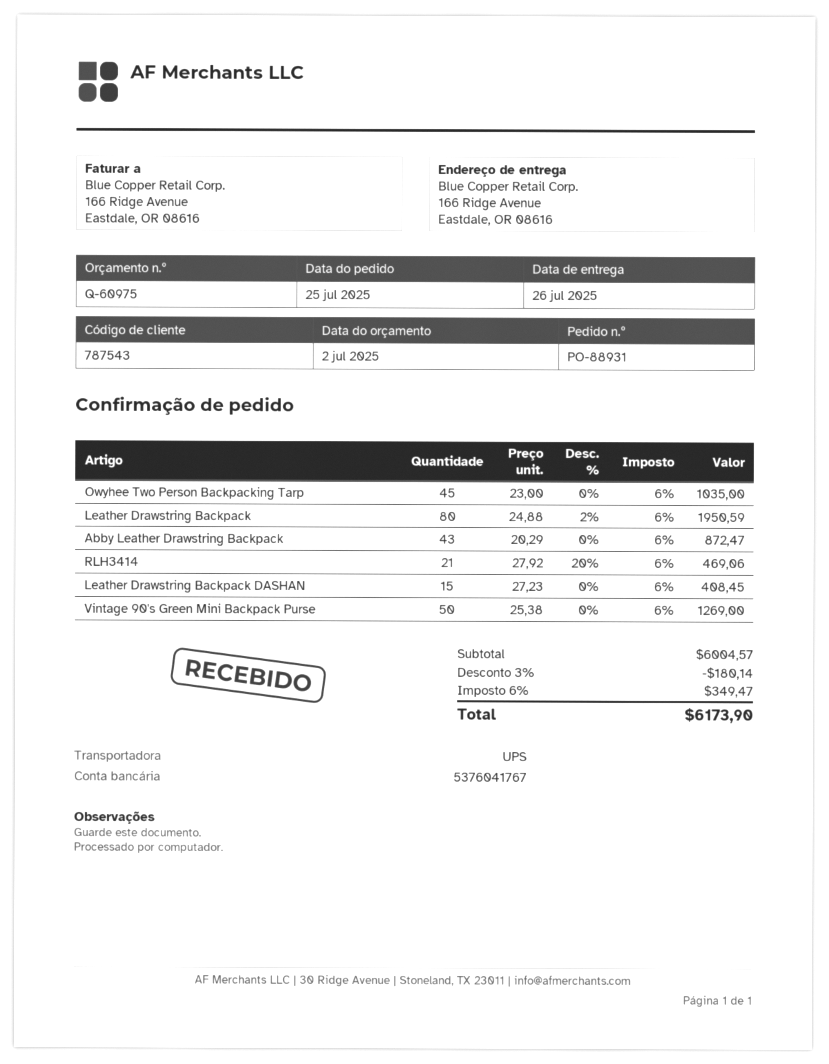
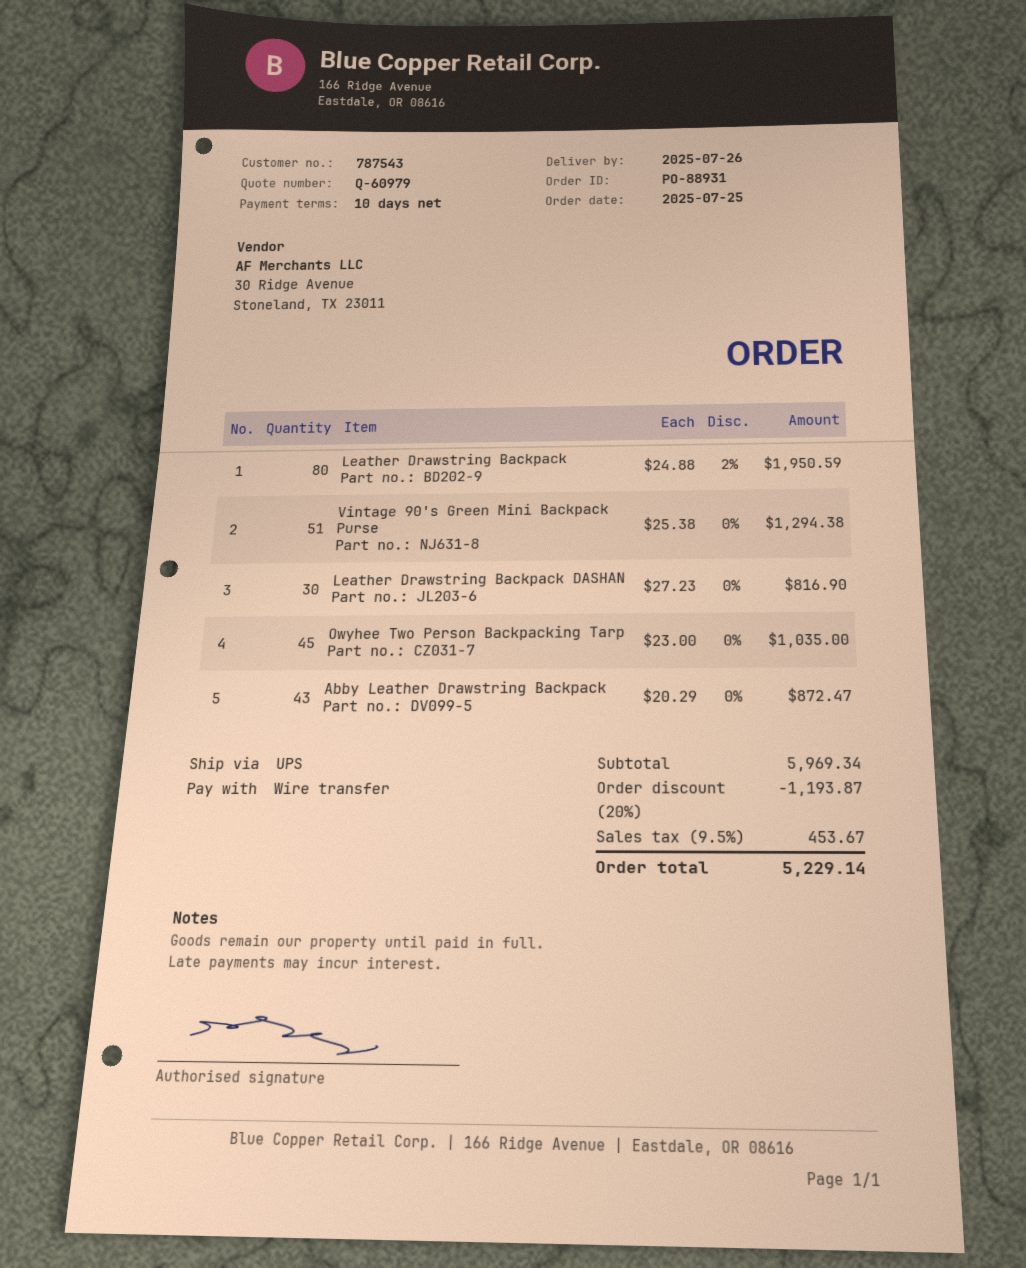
quote number: Q-60975 -> Q-60979
RLH3414: 21 x 27.92 - 20% = 469.06 -> none
Leather Drawstring Backpack DASHAN: 15 x 27.23 = 408.45 -> 30 x 27.23 = 816.90
Vintage 90's Green Mini Backpack Purse: 50 x 25.38 = 1269.00 -> 51 x 25.38 = 1294.38
subtotal: 6004.57 -> 5969.34
discount: 3% = 180.14 -> 20% = 1193.87
tax: 6% = 349.47 -> 9.5% = 453.67
total: 6173.90 -> 5229.14

